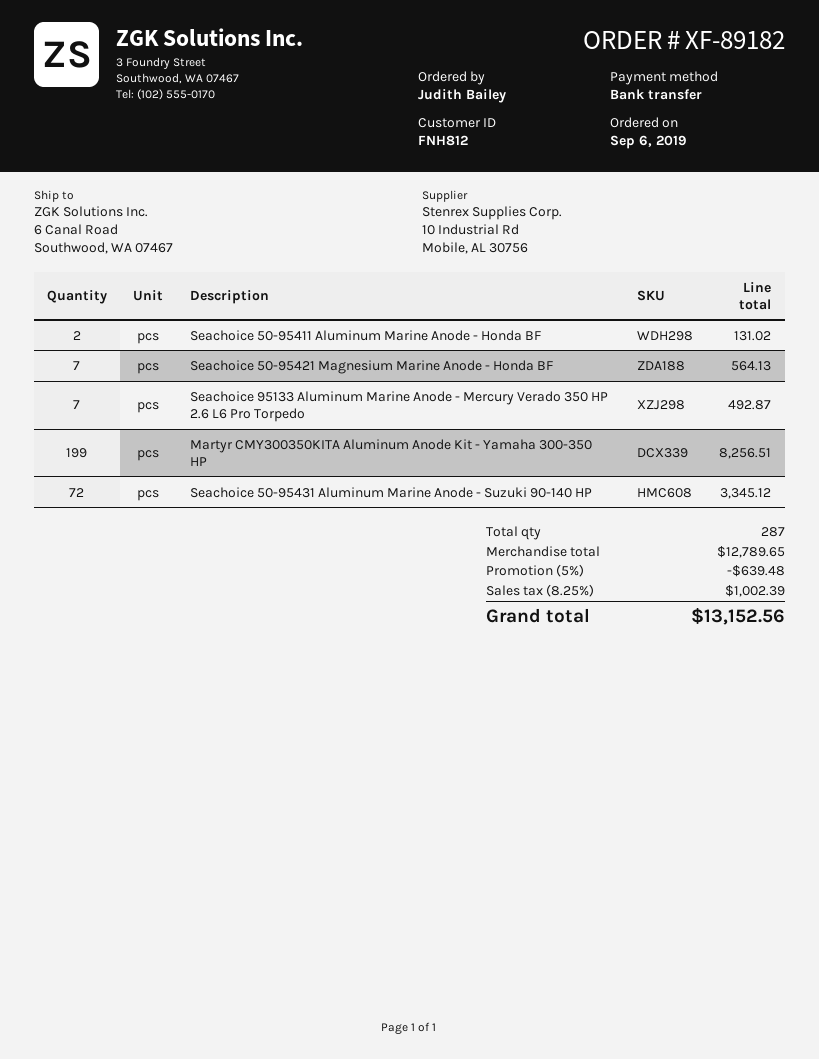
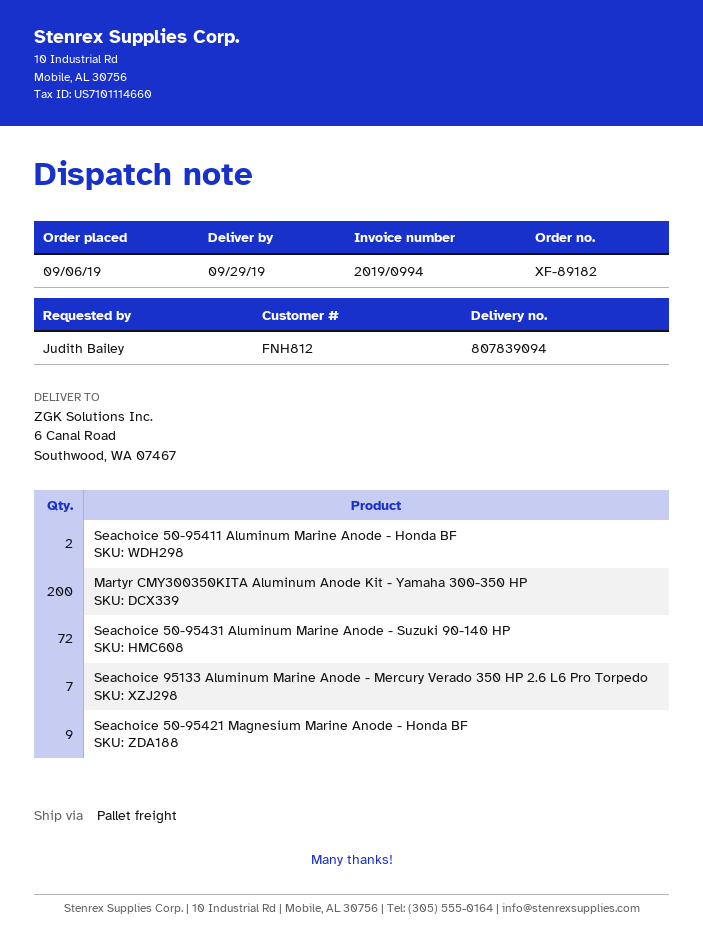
Seachoice 50-95421 Magnesium Marine Anode - Honda BF: 7 -> 9
Martyr CMY300350KITA Aluminum Anode Kit - Yamaha 300-350 HP: 199 -> 200

